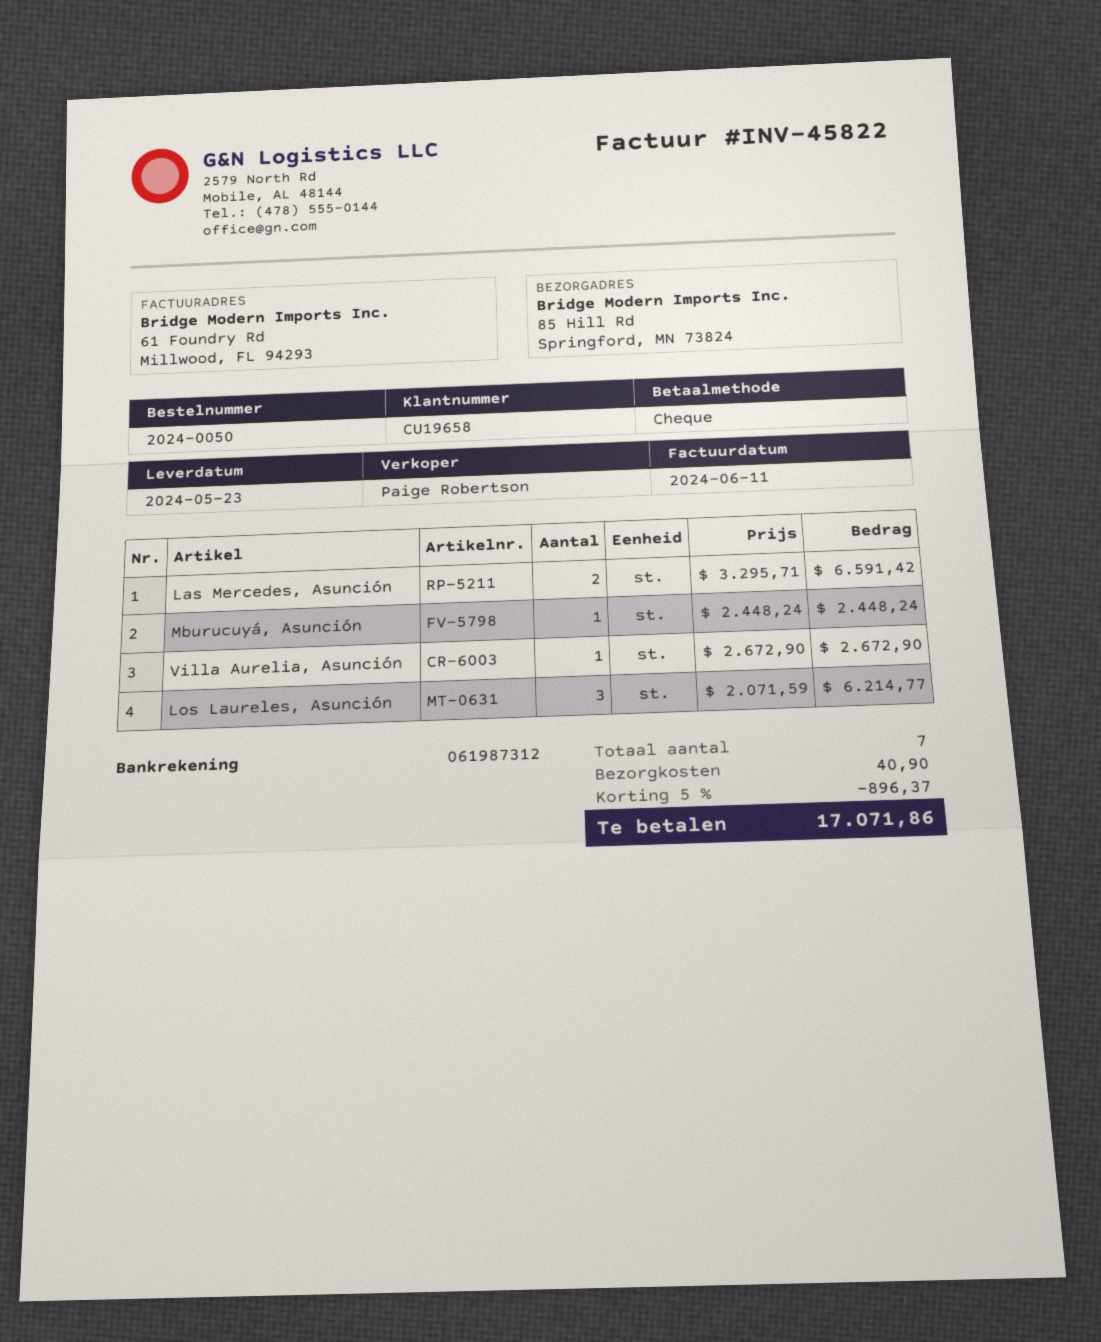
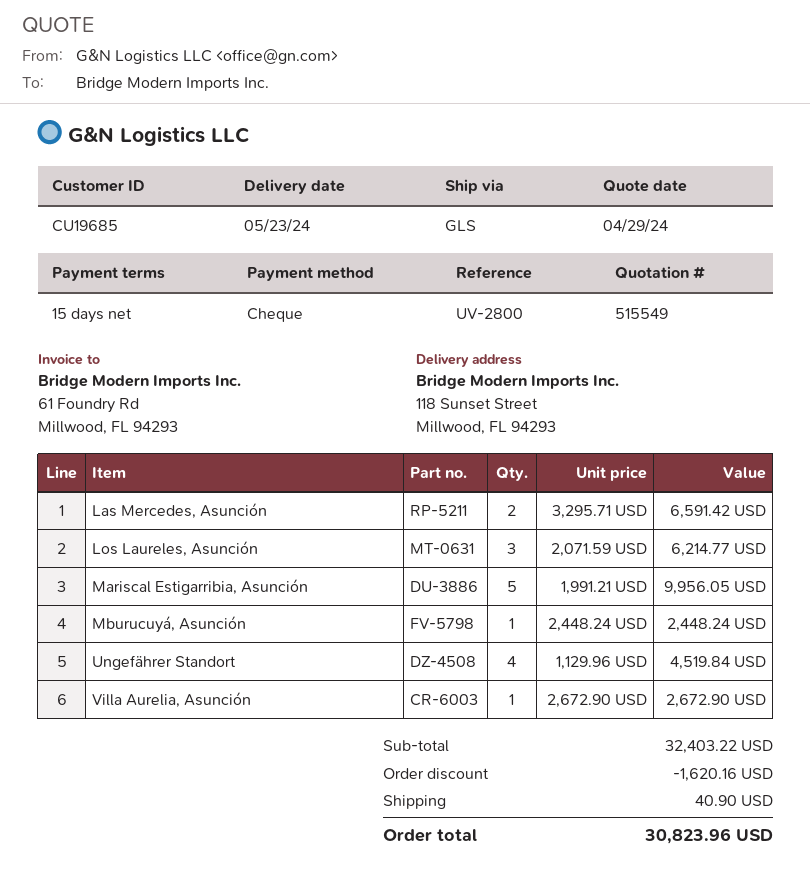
customer number: CU19658 -> CU19685
ship to: 85 Hill Rd, Springford, MN 73824 -> 118 Sunset Street, Millwood, FL 94293
Mariscal Estigarribia, Asunción: none -> 5 x 1991.21 = 9956.05
Ungefährer Standort: none -> 4 x 1129.96 = 4519.84
discount: 896.37 -> 1620.16
total: 17071.86 -> 30823.96

